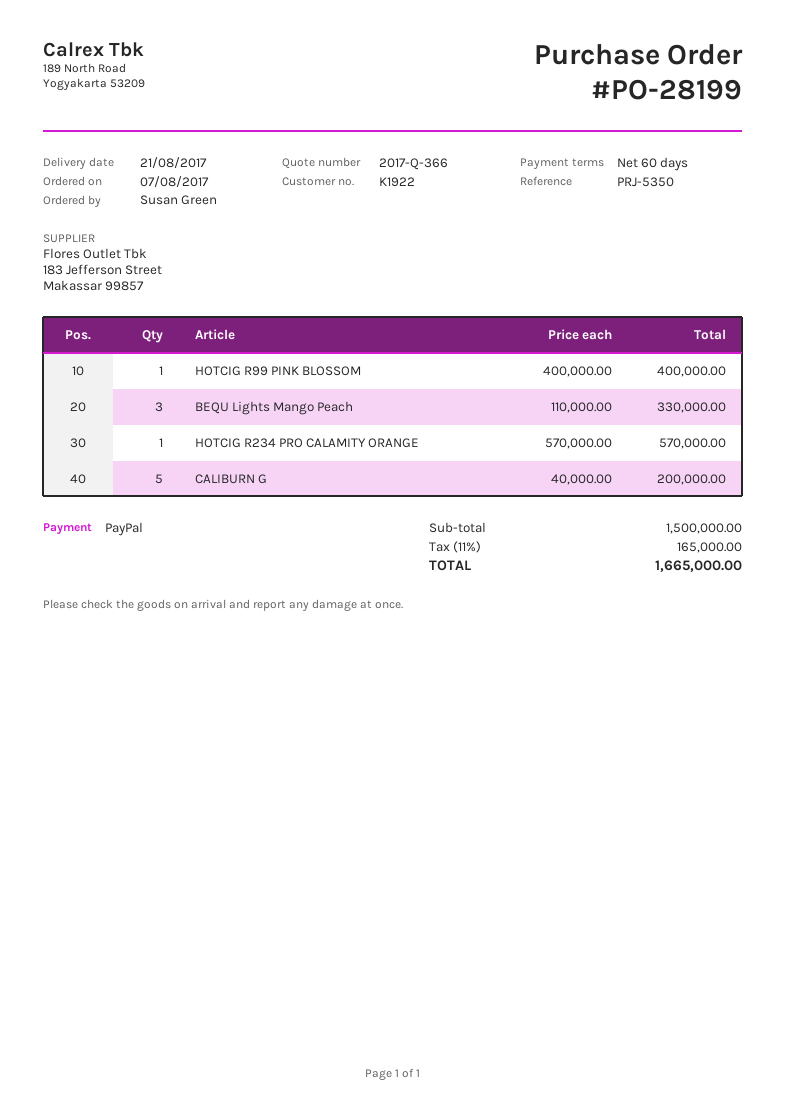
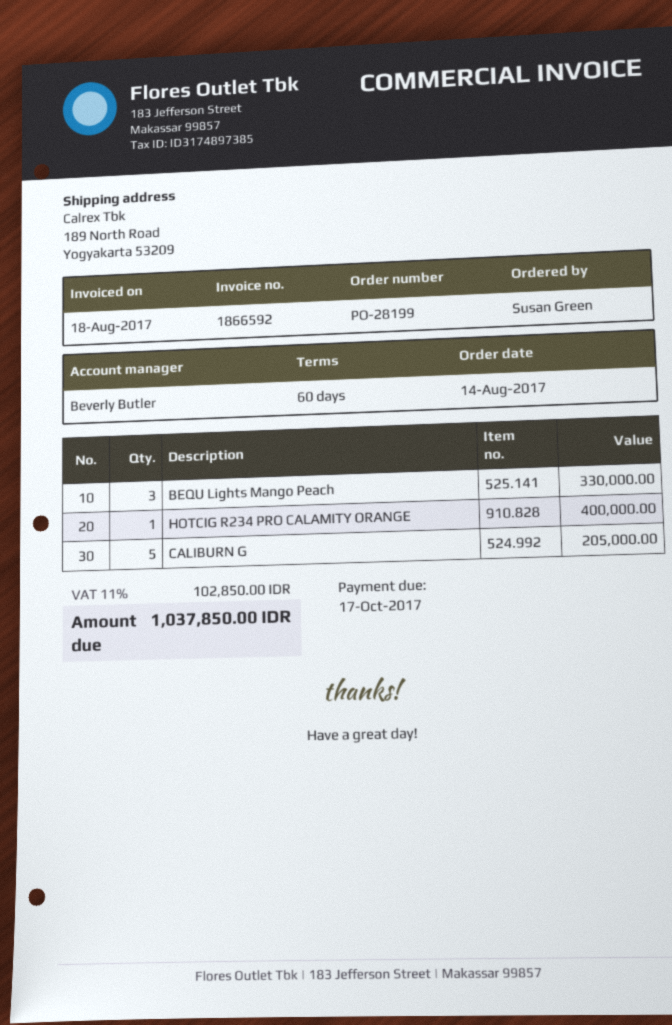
order date: 2017-08-07 -> 2017-08-14
HOTCIG R99 PINK BLOSSOM: 1 for 400000.00 -> none
HOTCIG R234 PRO CALAMITY ORANGE: 1 for 570000.00 -> 1 for 400000.00
CALIBURN G: 5 for 200000.00 -> 5 for 205000.00
tax: 11% = 165000.00 -> 11% = 102850.00
total: 1665000.00 -> 1037850.00

